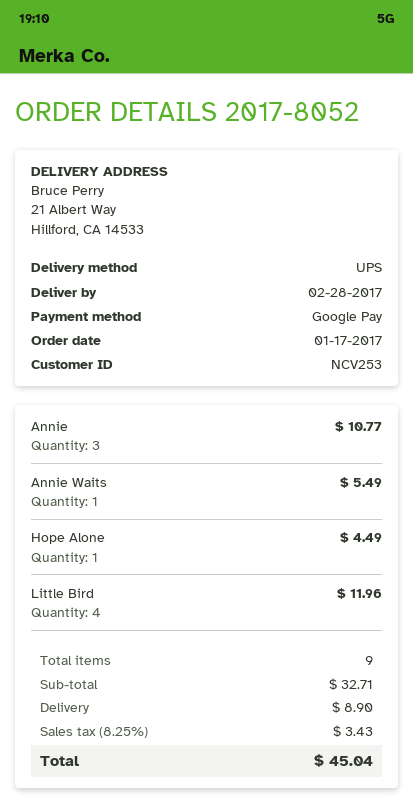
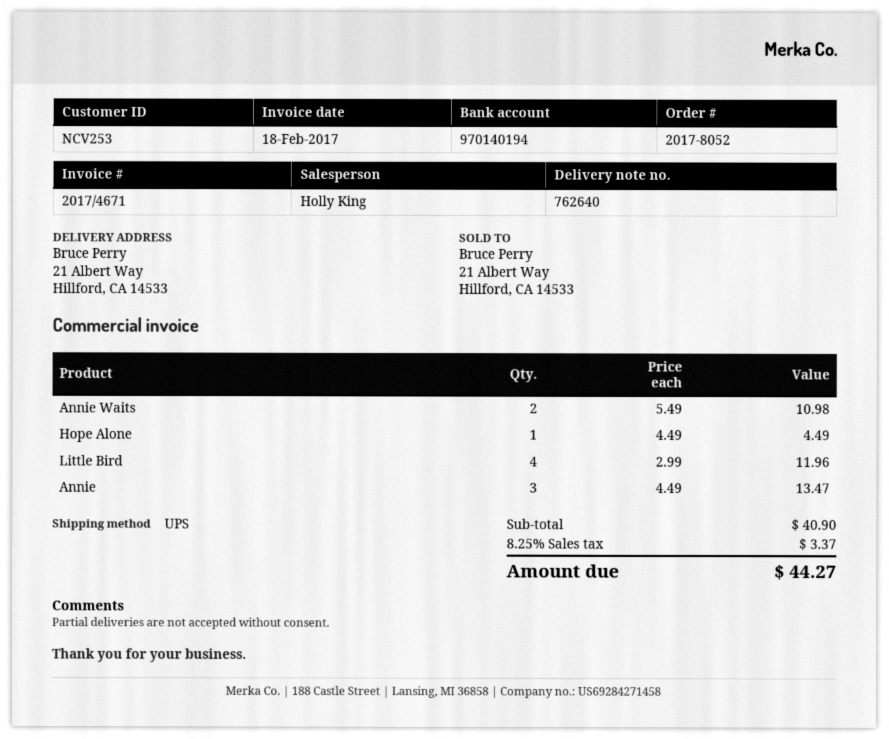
Annie: 3 for 10.77 -> 3 for 13.47
Annie Waits: 1 for 5.49 -> 2 for 10.98
subtotal: 32.71 -> 40.90
shipping: 8.90 -> none
tax: 8.25% = 3.43 -> 8.25% = 3.37
total: 45.04 -> 44.27

